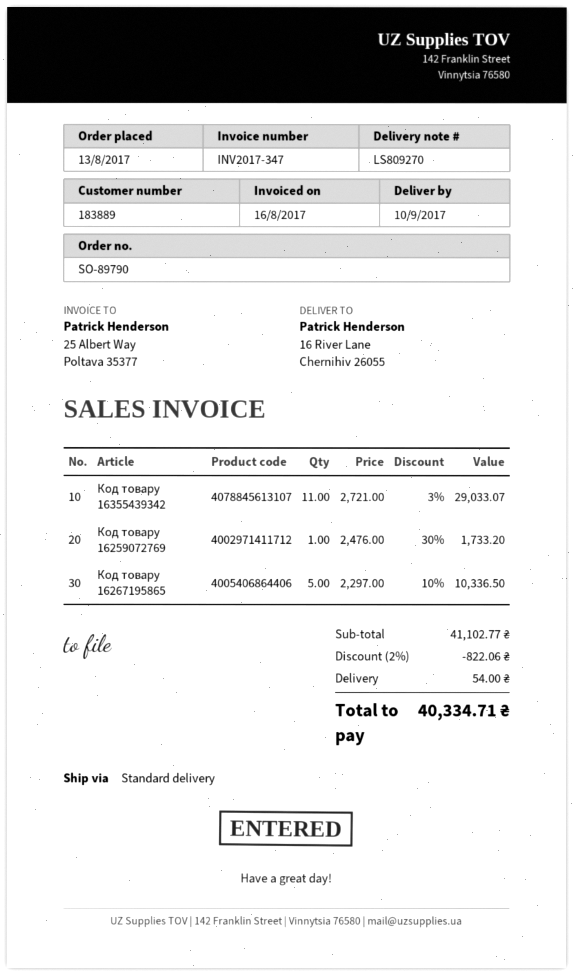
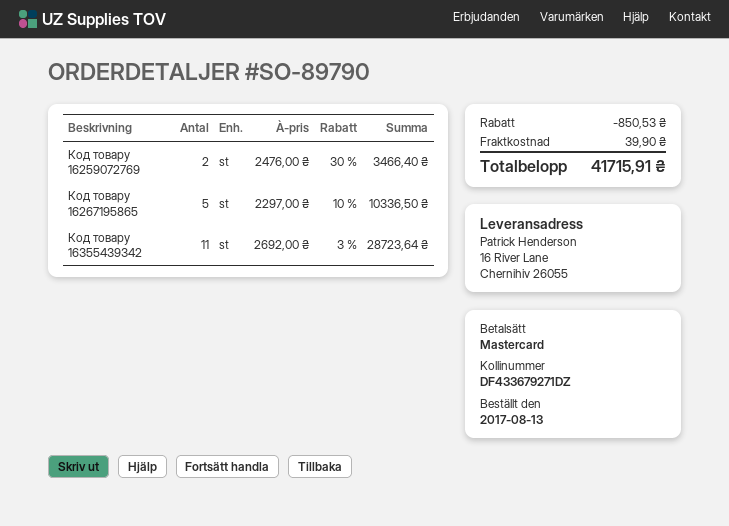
Код товару 16355439342: 11 x 2721.00 - 3% = 29033.07 -> 11 x 2692.00 - 3% = 28723.64
Код товару 16259072769: 1 x 2476.00 - 30% = 1733.20 -> 2 x 2476.00 - 30% = 3466.40
discount: 822.06 -> 850.53
shipping: 54.00 -> 39.90
total: 40334.71 -> 41715.91

